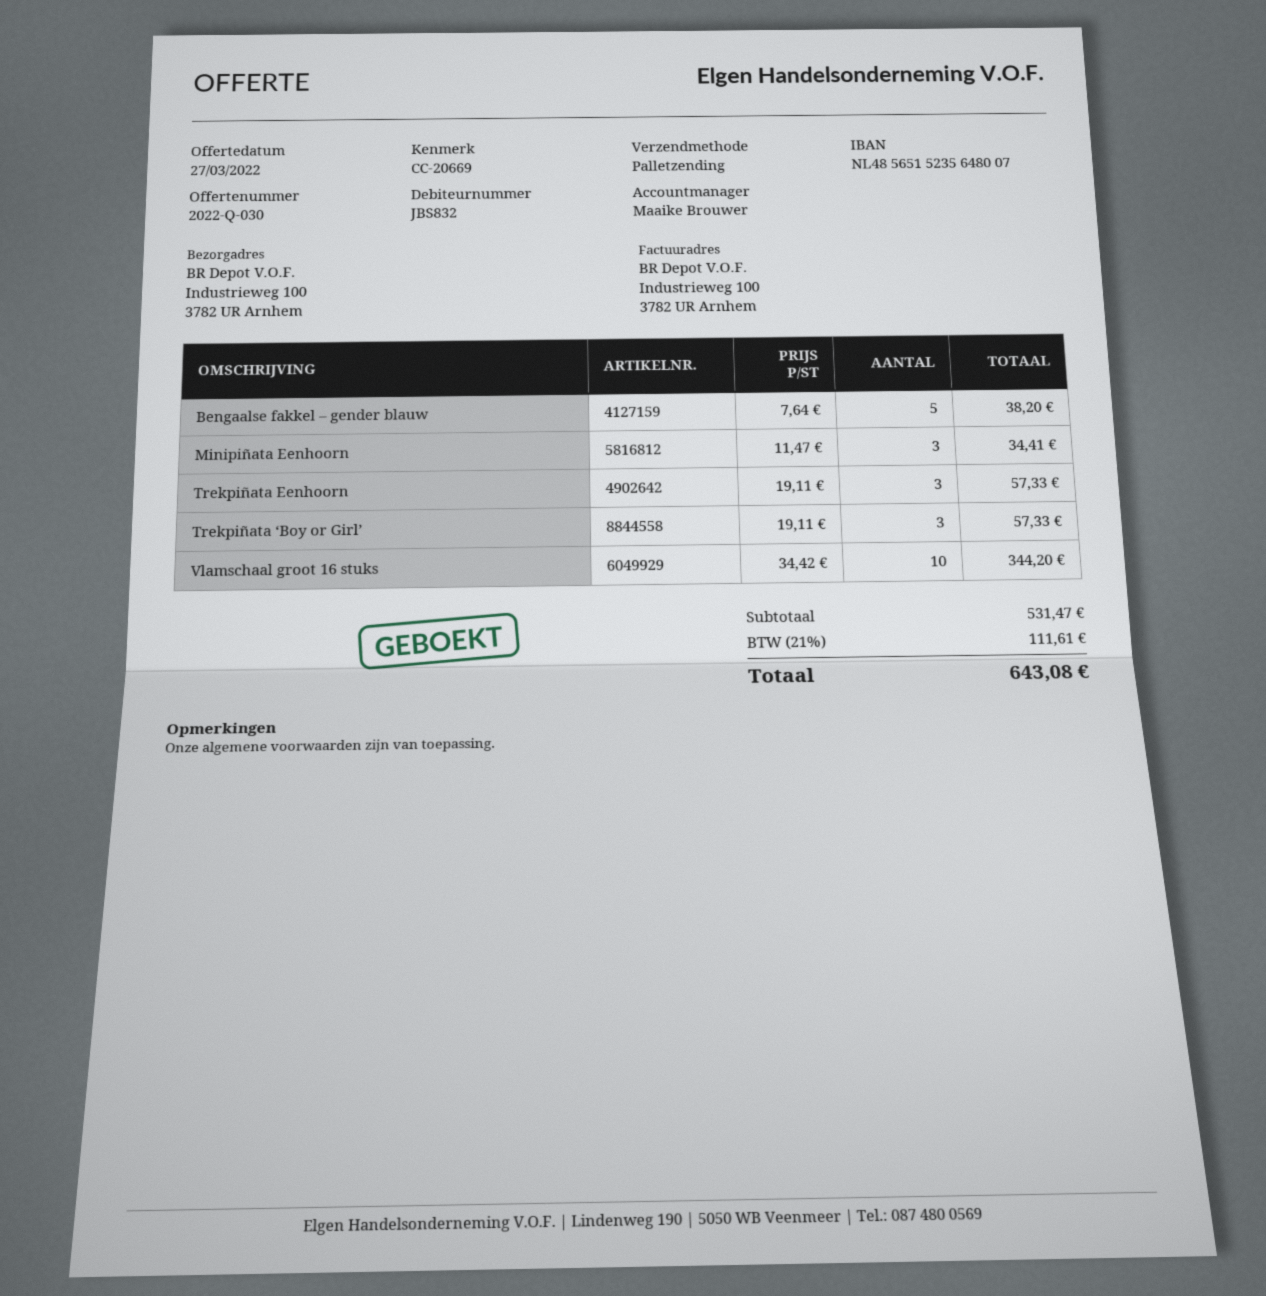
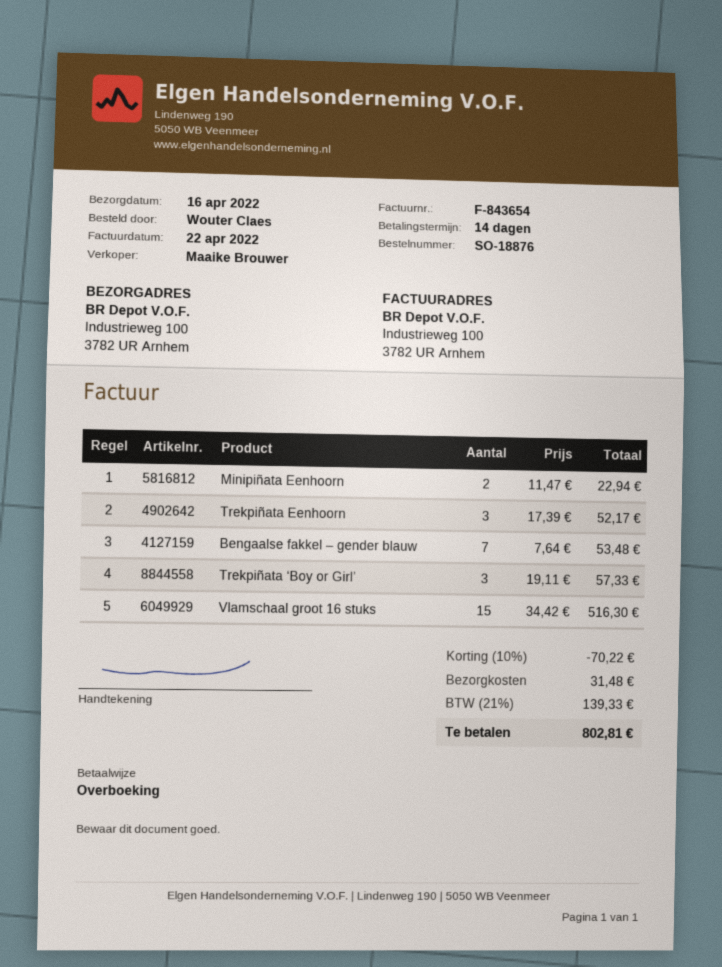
Bengaalse fakkel – gender blauw: 5 x 7.64 = 38.20 -> 7 x 7.64 = 53.48
Minipiñata Eenhoorn: 3 x 11.47 = 34.41 -> 2 x 11.47 = 22.94
Trekpiñata Eenhoorn: 3 x 19.11 = 57.33 -> 3 x 17.39 = 52.17
Vlamschaal groot 16 stuks: 10 x 34.42 = 344.20 -> 15 x 34.42 = 516.30
discount: none -> 10% = 70.22
shipping: none -> 31.48
tax: 21% = 111.61 -> 21% = 139.33
total: 643.08 -> 802.81

